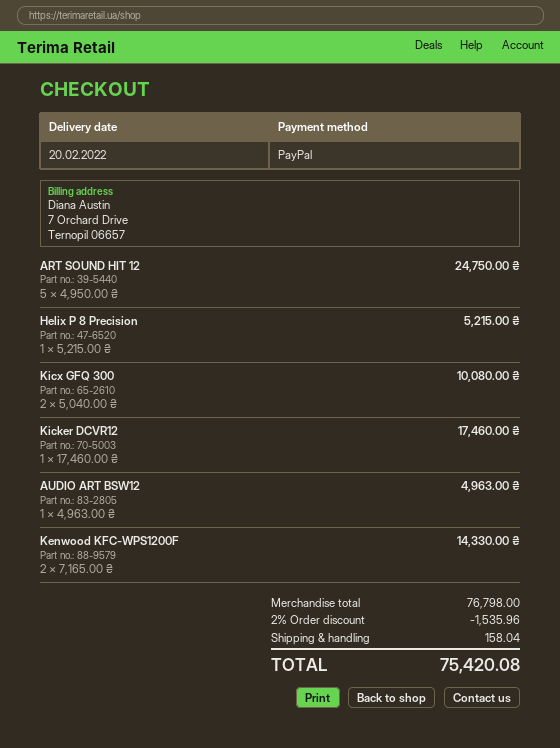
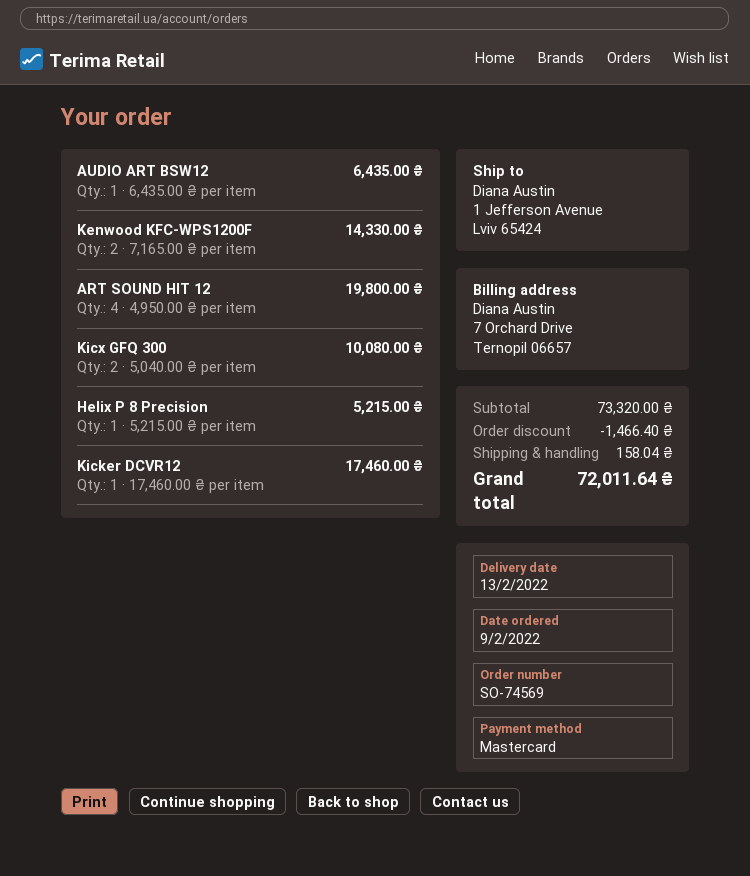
delivery date: 2022-02-20 -> 2022-02-13
payment method: PayPal -> Mastercard
ART SOUND HIT 12: 5 x 4950.00 = 24750.00 -> 4 x 4950.00 = 19800.00
AUDIO ART BSW12: 1 x 4963.00 = 4963.00 -> 1 x 6435.00 = 6435.00
subtotal: 76798.00 -> 73320.00
discount: 1535.96 -> 1466.40
total: 75420.08 -> 72011.64

